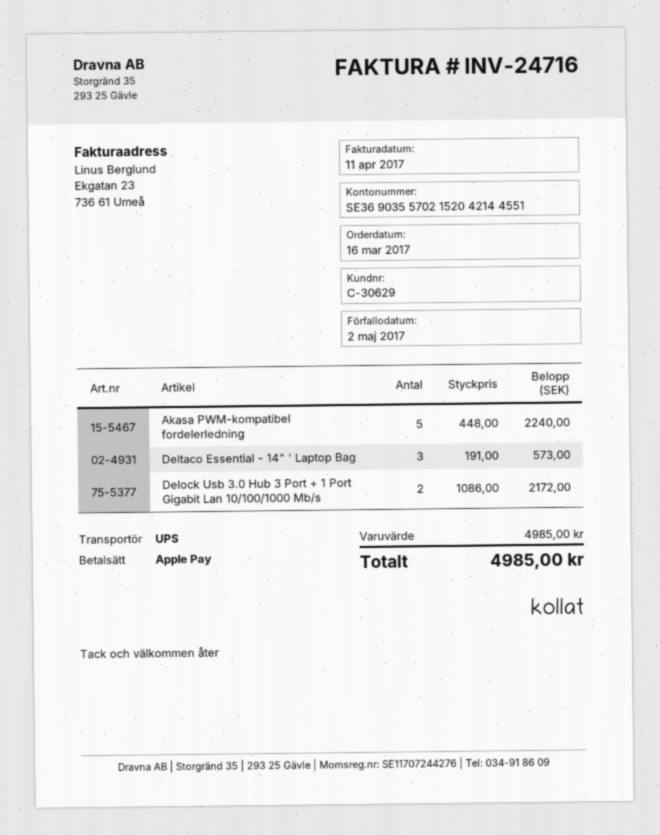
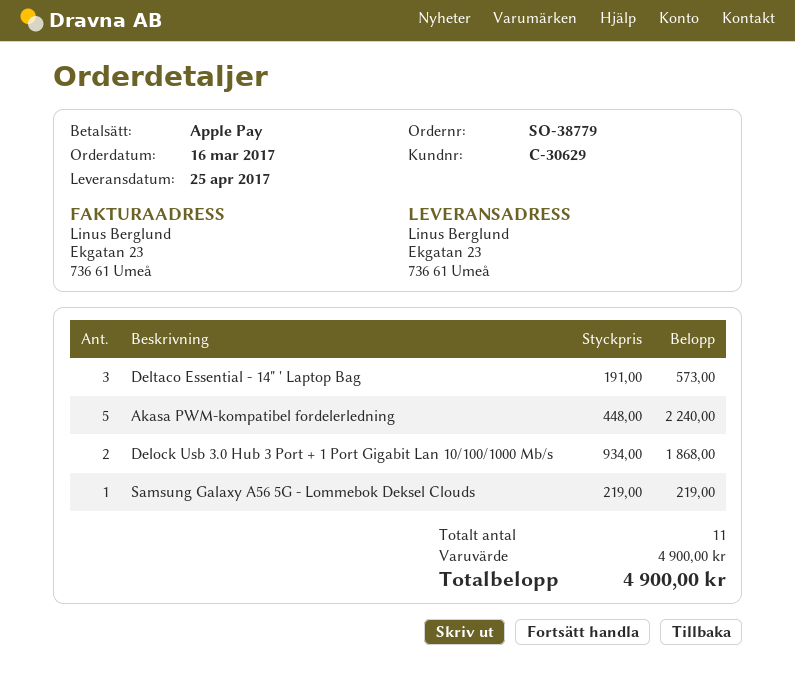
Delock Usb 3.0 Hub 3 Port + 1 Port Gigabit Lan 10/100/1000 Mb/s: 2 x 1086.00 = 2172.00 -> 2 x 934.00 = 1868.00
Samsung Galaxy A56 5G - Lommebok Deksel Clouds: none -> 1 x 219.00 = 219.00
subtotal: 4985.00 -> 4900.00
total: 4985.00 -> 4900.00

